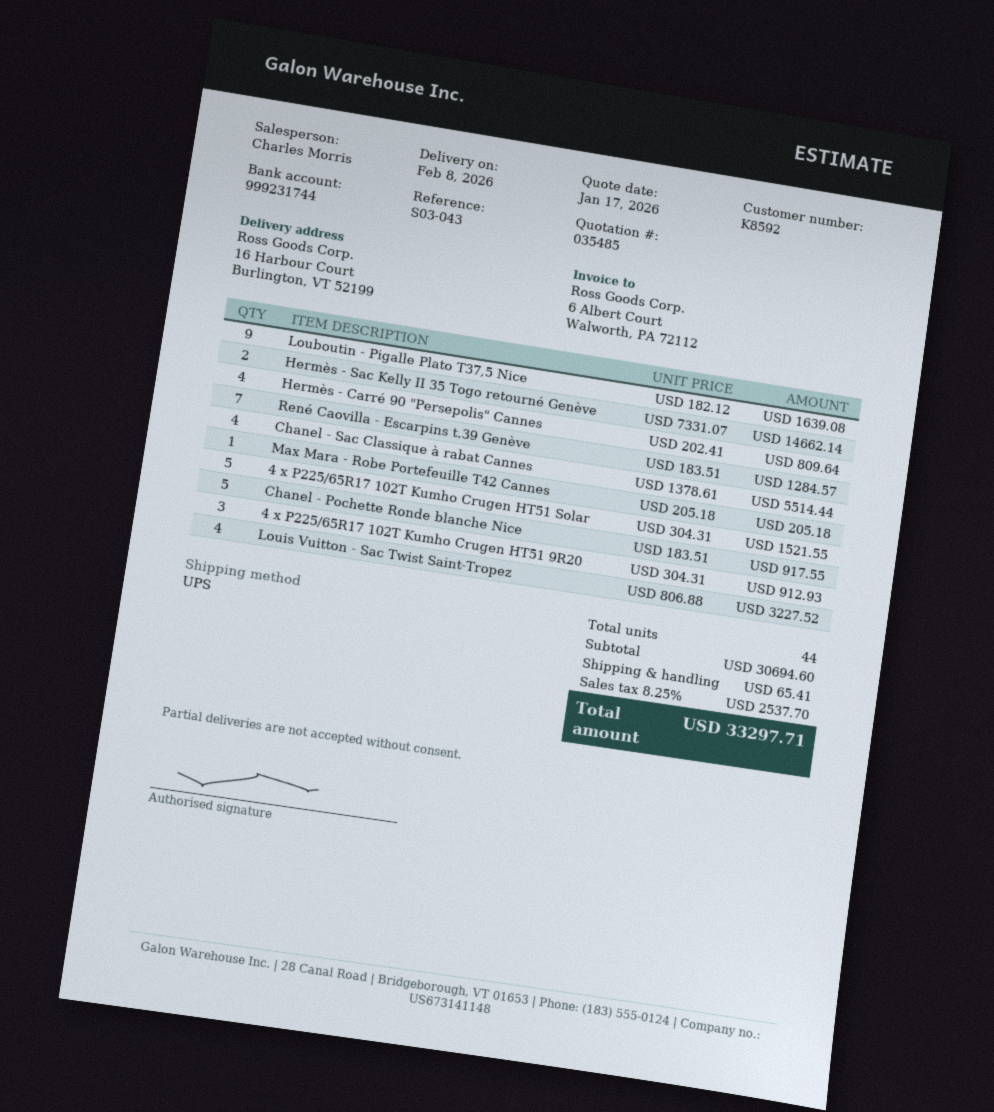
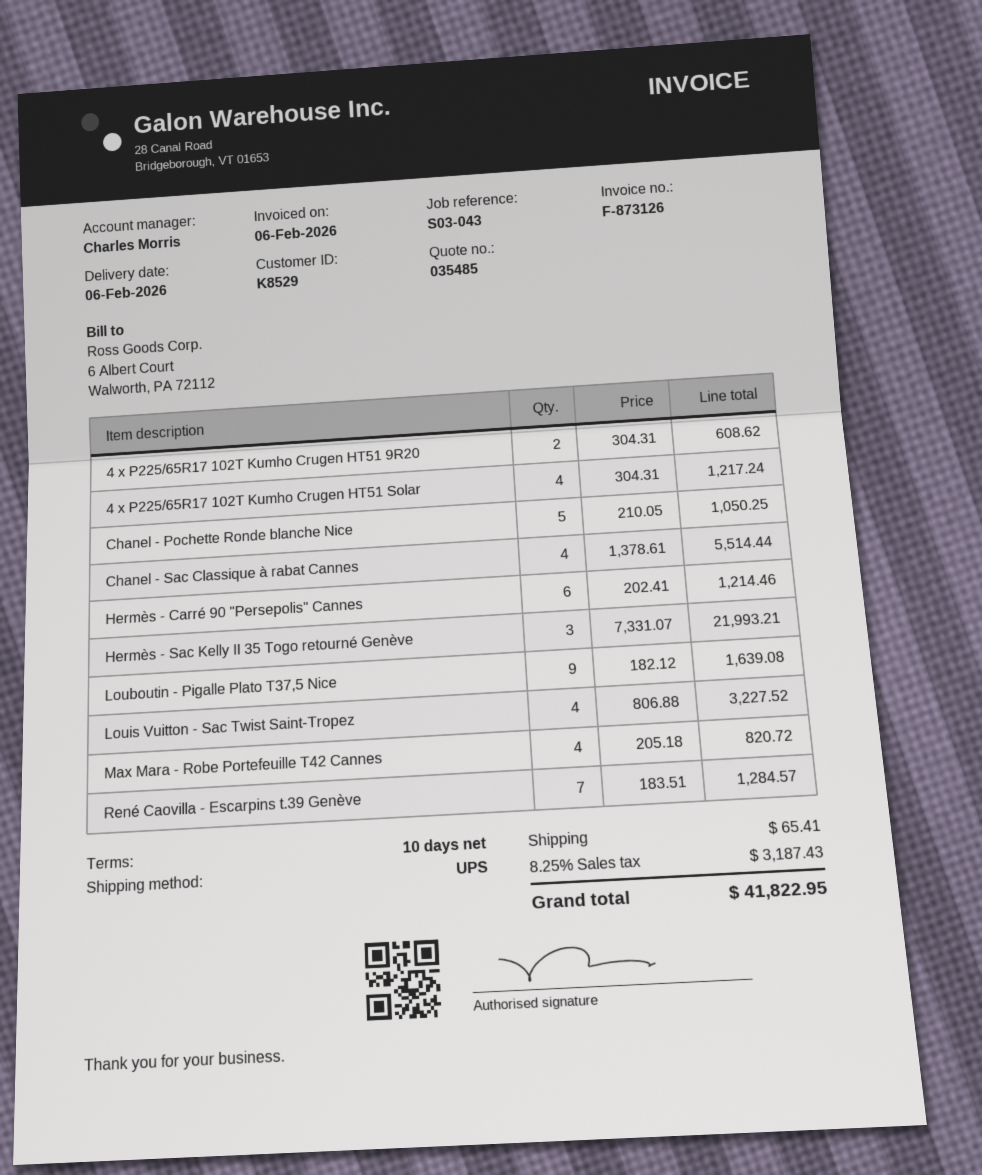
delivery date: 2026-02-08 -> 2026-02-06
customer number: K8592 -> K8529
Hermès - Sac Kelly II 35 Togo retourné Genève: 2 x 7331.07 = 14662.14 -> 3 x 7331.07 = 21993.21
Hermès - Carré 90 "Persepolis" Cannes: 4 x 202.41 = 809.64 -> 6 x 202.41 = 1214.46
Max Mara - Robe Portefeuille T42 Cannes: 1 x 205.18 = 205.18 -> 4 x 205.18 = 820.72
4 x P225/65R17 102T Kumho Crugen HT51 Solar: 5 x 304.31 = 1521.55 -> 4 x 304.31 = 1217.24
Chanel - Pochette Ronde blanche Nice: 5 x 183.51 = 917.55 -> 5 x 210.05 = 1050.25
4 x P225/65R17 102T Kumho Crugen HT51 9R20: 3 x 304.31 = 912.93 -> 2 x 304.31 = 608.62
tax: 8.25% = 2537.70 -> 8.25% = 3187.43
total: 33297.71 -> 41822.95

